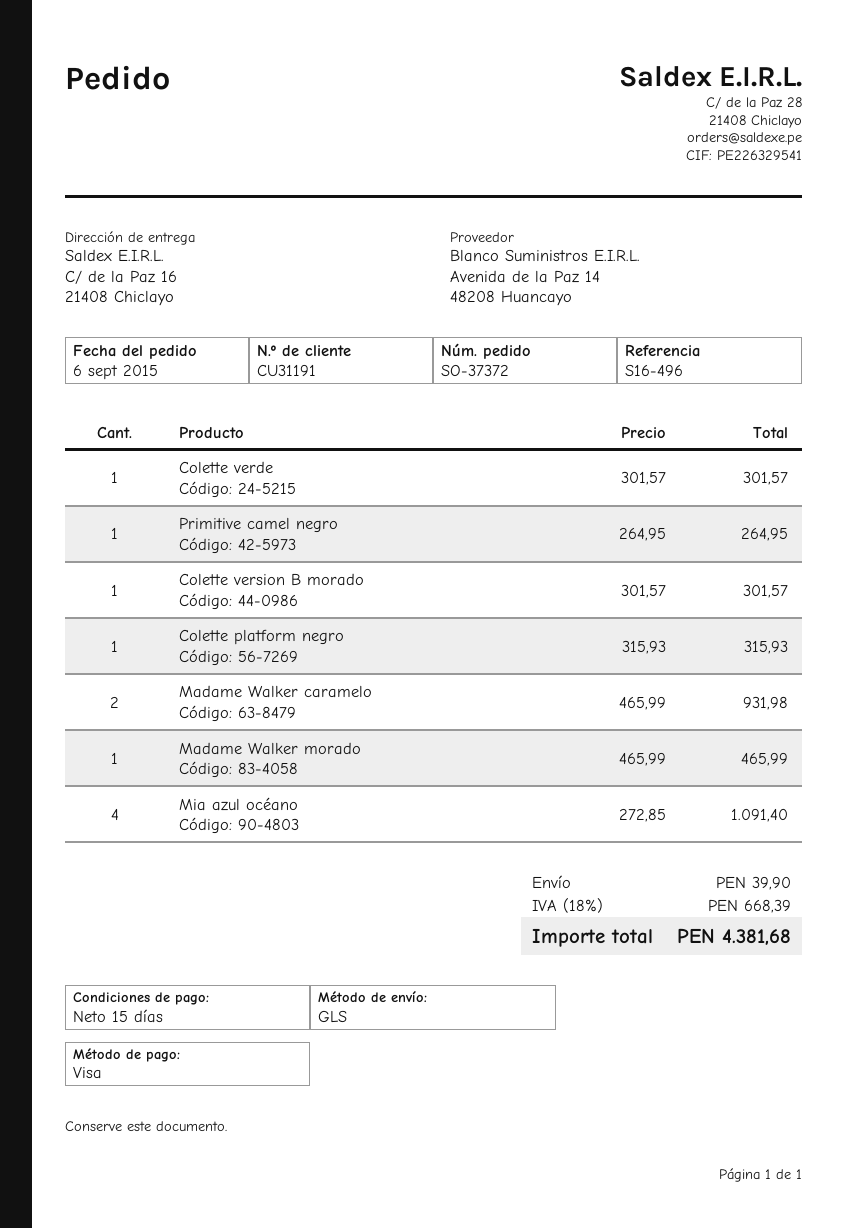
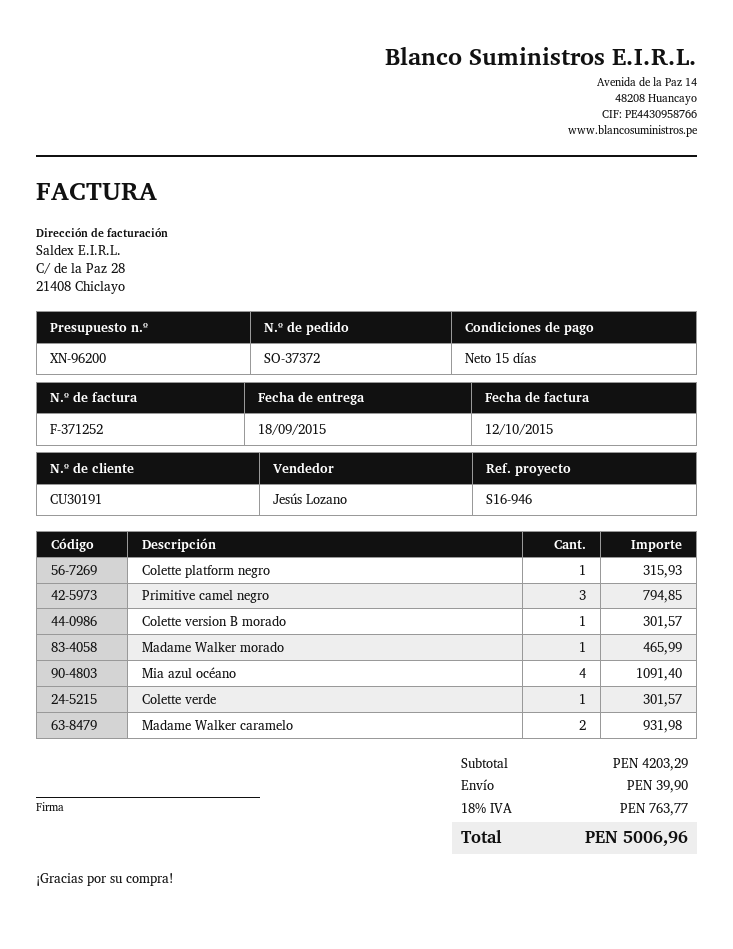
customer number: CU31191 -> CU30191
reference: S16-496 -> S16-946
Primitive camel negro: 1 for 264.95 -> 3 for 794.85
tax: 18% = 668.39 -> 18% = 763.77
total: 4381.68 -> 5006.96

